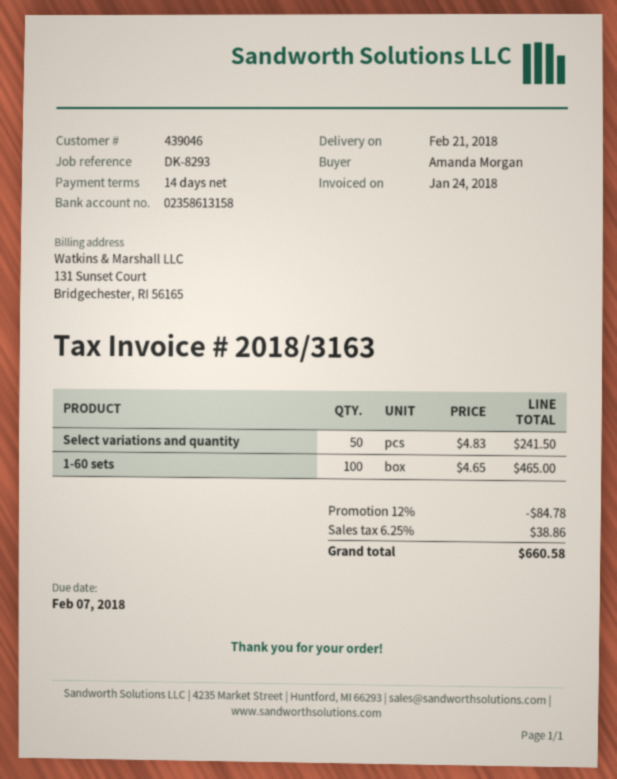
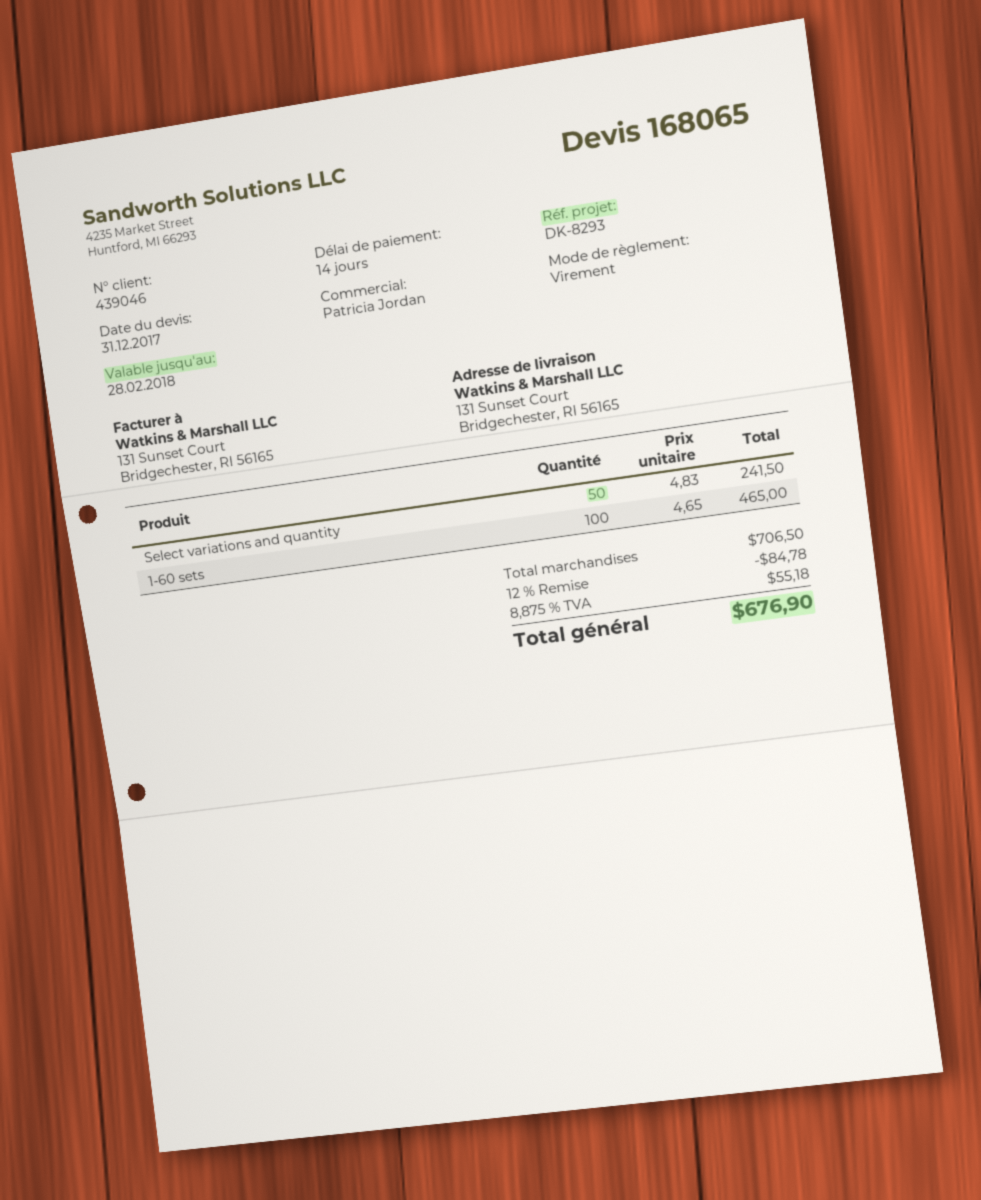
tax: 6.25% = 38.86 -> 8.875% = 55.18
total: 660.58 -> 676.90

